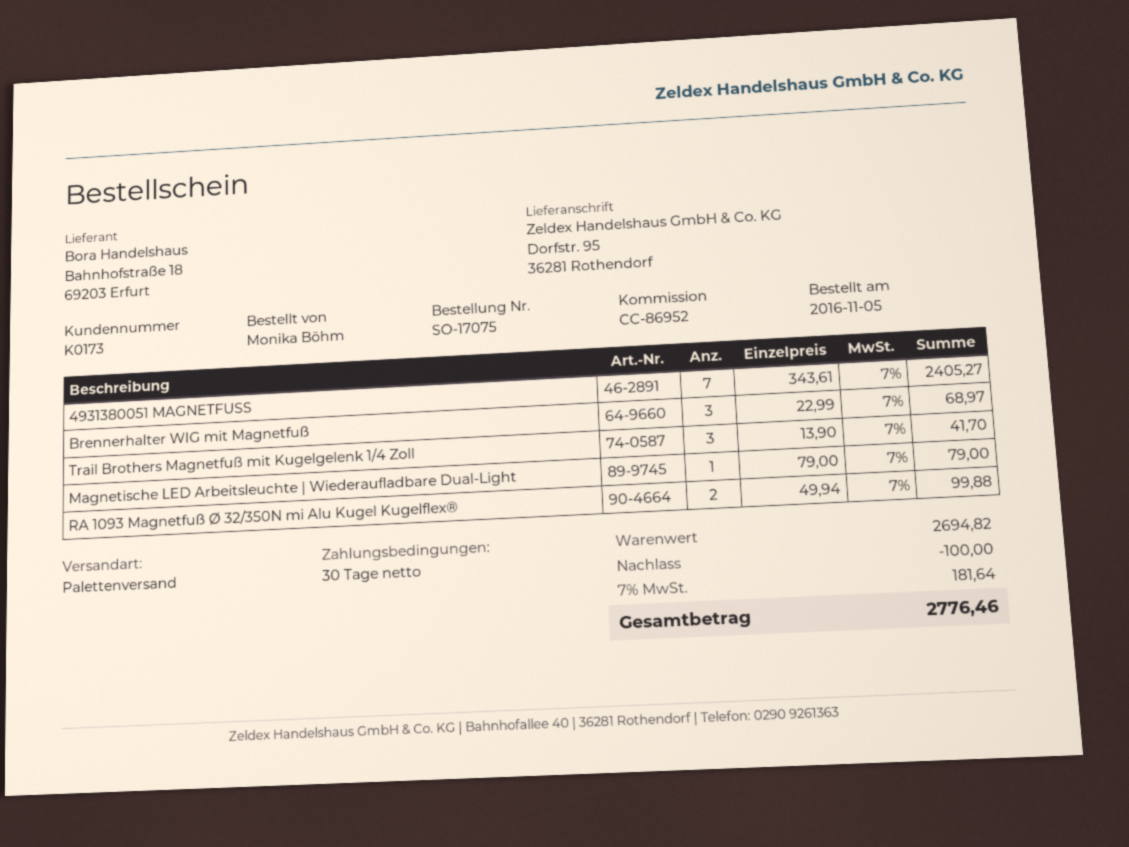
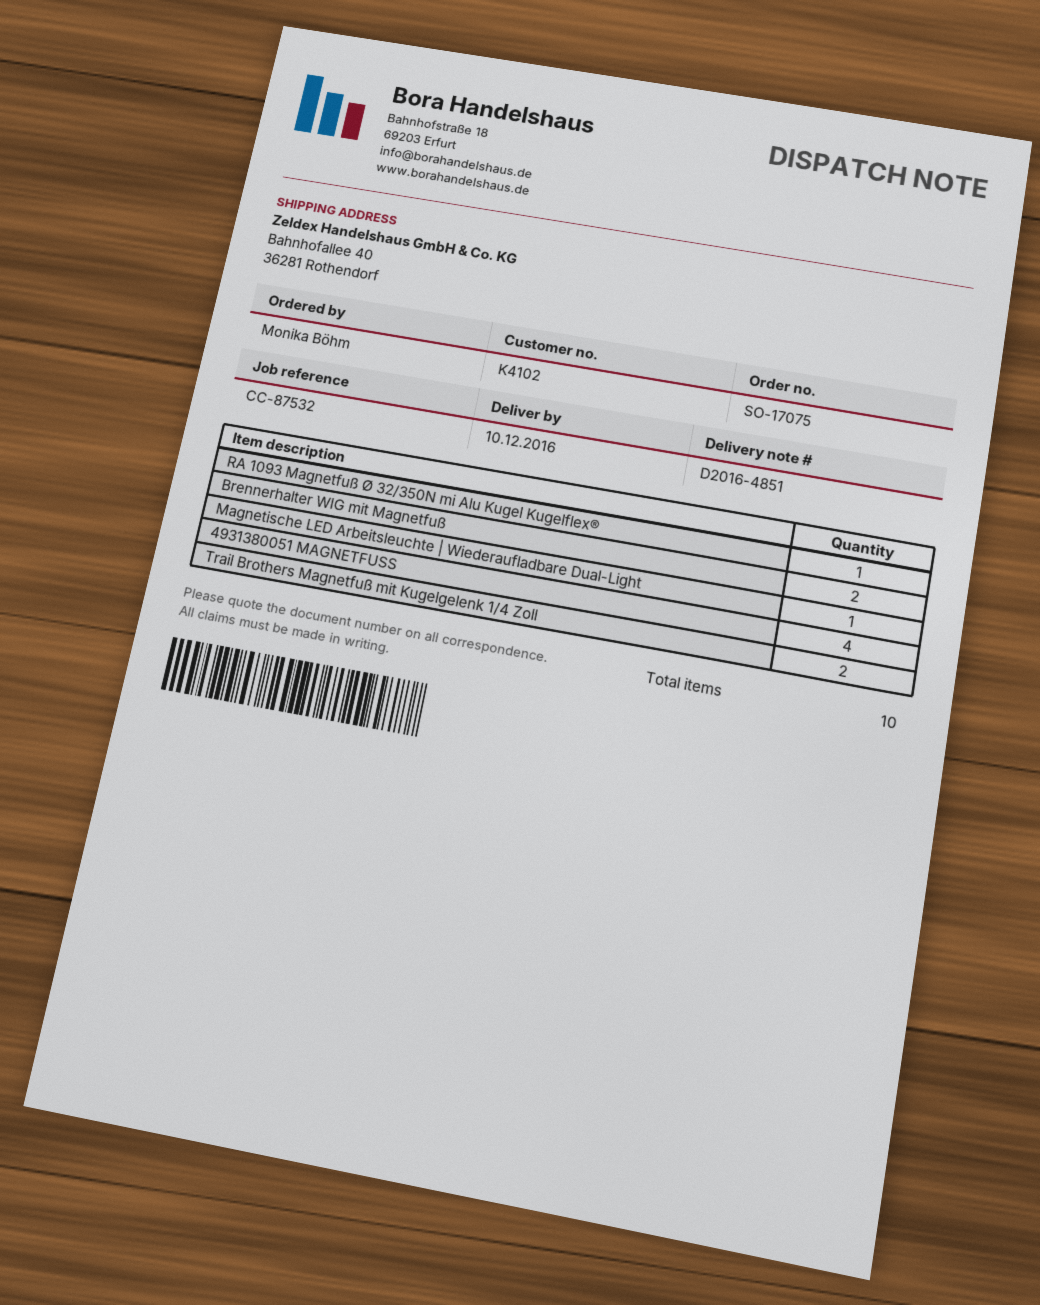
customer number: K0173 -> K4102
reference: CC-86952 -> CC-87532
ship to: Dorfstr. 95, 36281 Rothendorf -> Bahnhofallee 40, 36281 Rothendorf
4931380051 MAGNETFUSS: 7 -> 4
Brennerhalter WIG mit Magnetfuß: 3 -> 2
Trail Brothers Magnetfuß mit Kugelgelenk 1/4 Zoll: 3 -> 2
RA 1093 Magnetfuß Ø 32/350N mi Alu Kugel Kugelflex®: 2 -> 1

